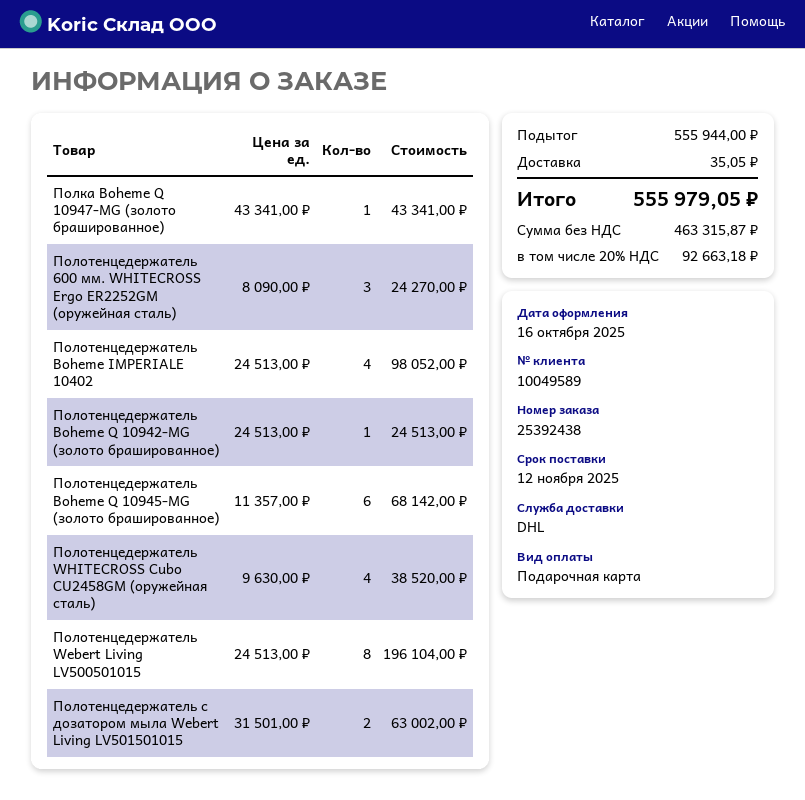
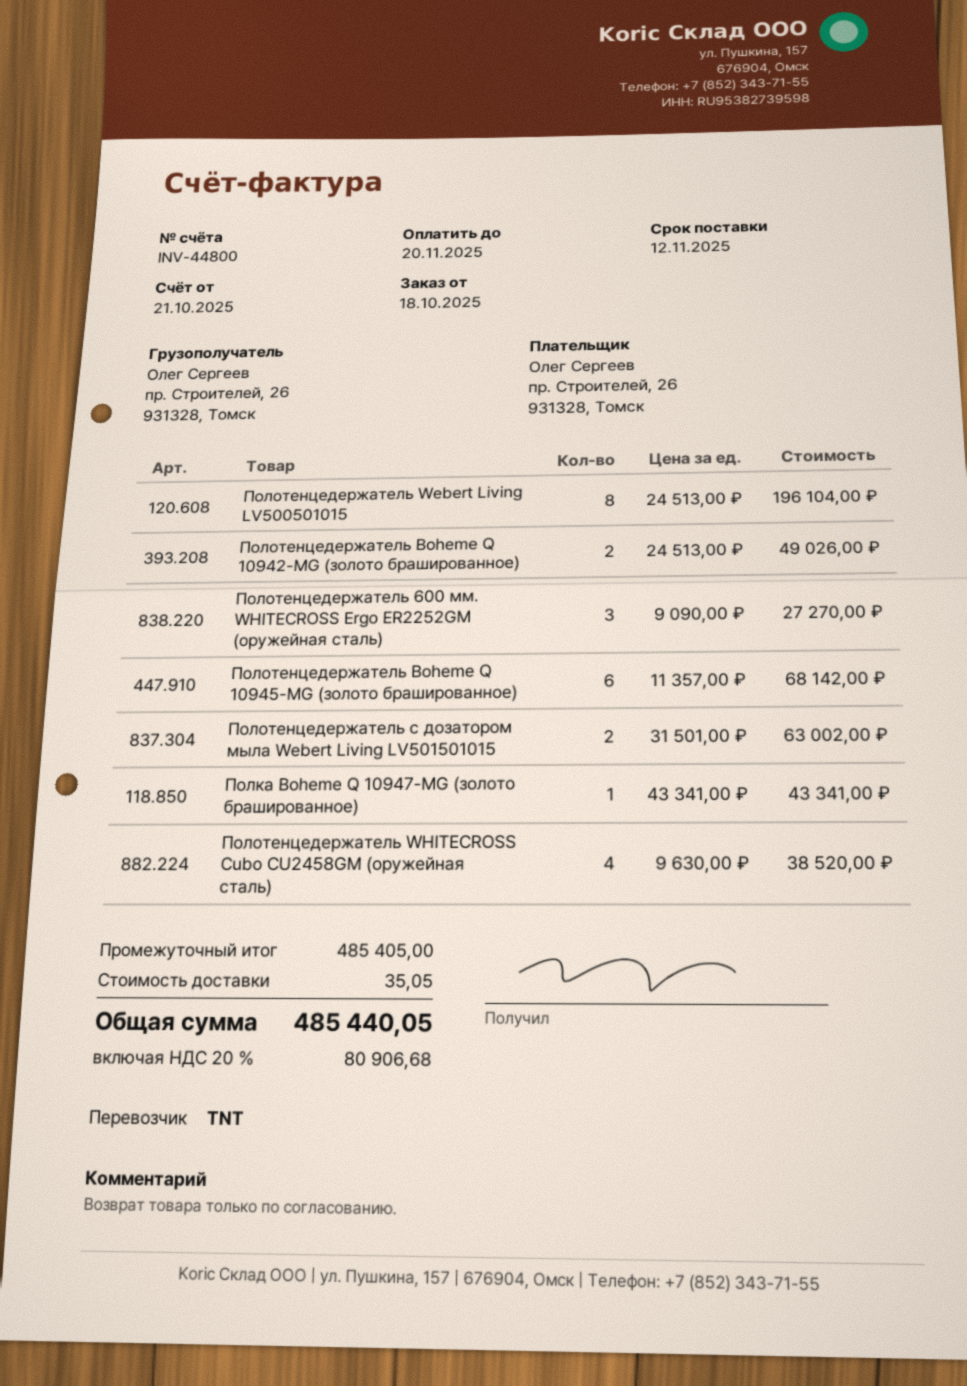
order date: 2025-10-16 -> 2025-10-18
shipping method: DHL -> TNT
Полотенцедержатель 600 мм. WHITECROSS Ergo ER2252GM (оружейная сталь): 3 x 8090.00 = 24270.00 -> 3 x 9090.00 = 27270.00
Полотенцедержатель Boheme IMPERIALE 10402: 4 x 24513.00 = 98052.00 -> none
Полотенцедержатель Boheme Q 10942-MG (золото брашированное): 1 x 24513.00 = 24513.00 -> 2 x 24513.00 = 49026.00
subtotal: 555944.00 -> 485405.00
tax: 20% = 92663.18 -> 20% = 80906.68
total: 555979.05 -> 485440.05

